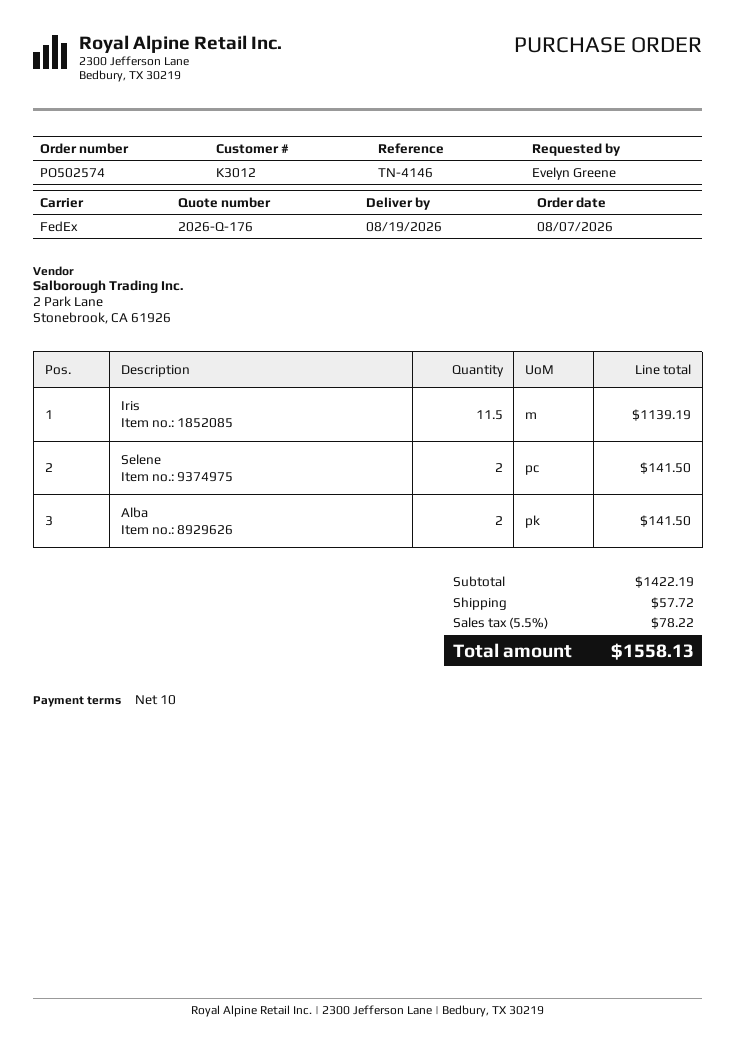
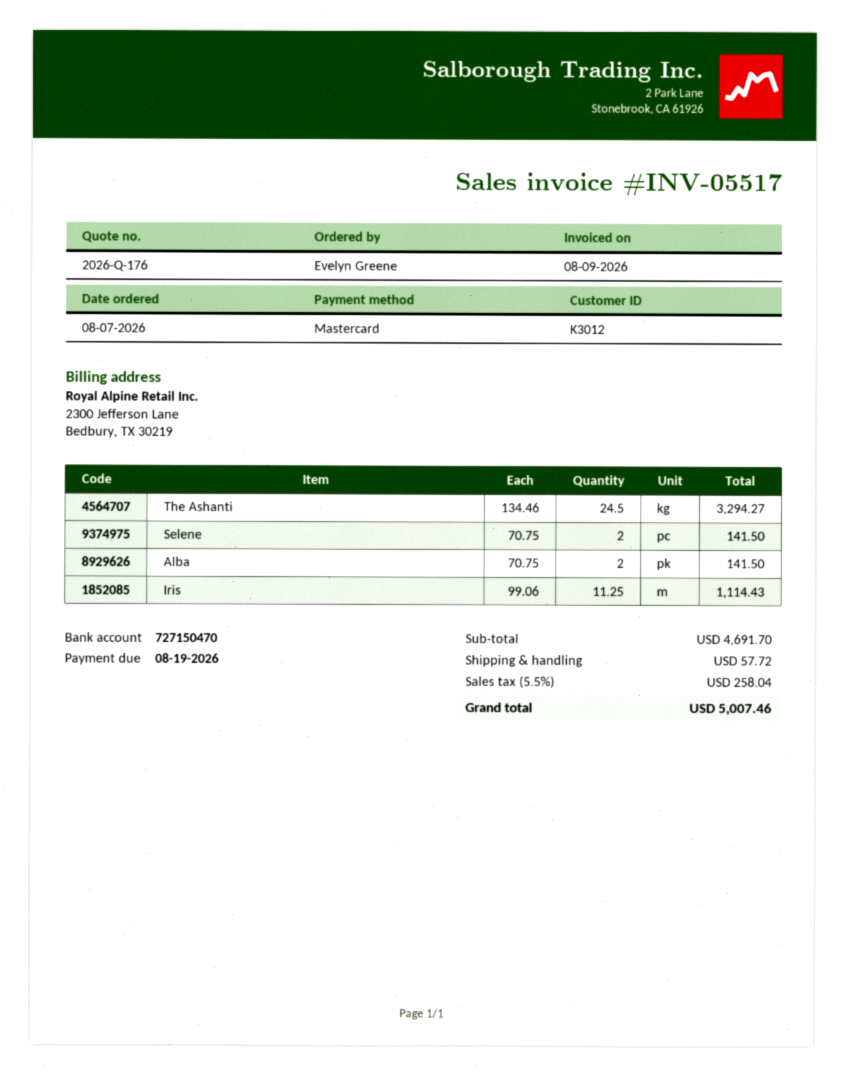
Iris: 11.5 for 1139.19 -> 11.25 for 1114.43
The Ashanti: none -> 24.5 for 3294.27
subtotal: 1422.19 -> 4691.70
tax: 5.5% = 78.22 -> 5.5% = 258.04
total: 1558.13 -> 5007.46

